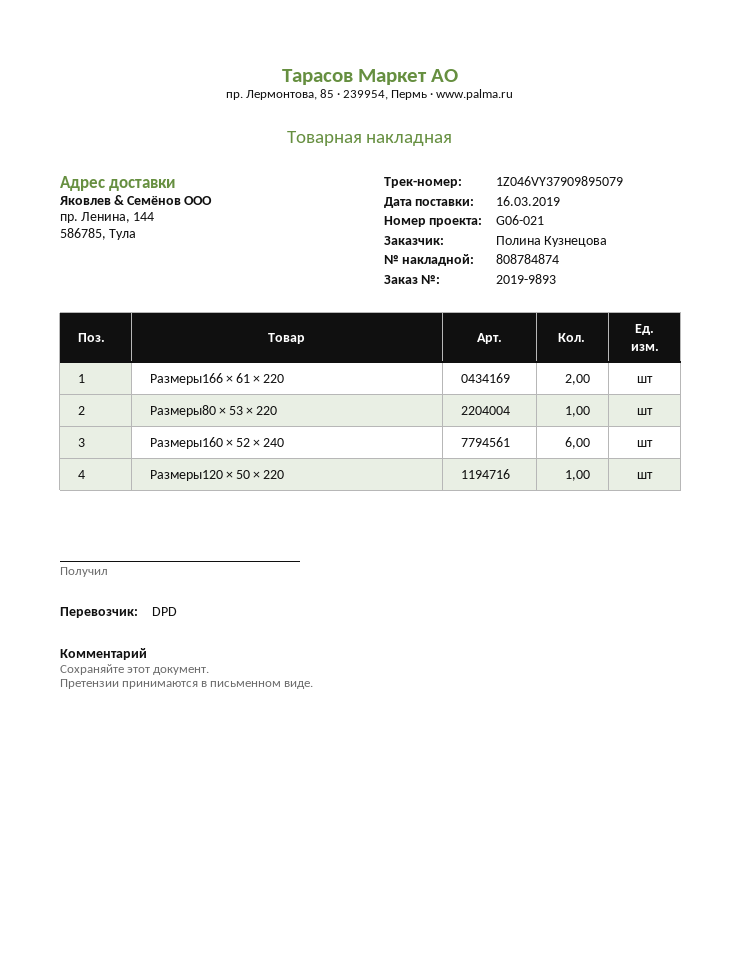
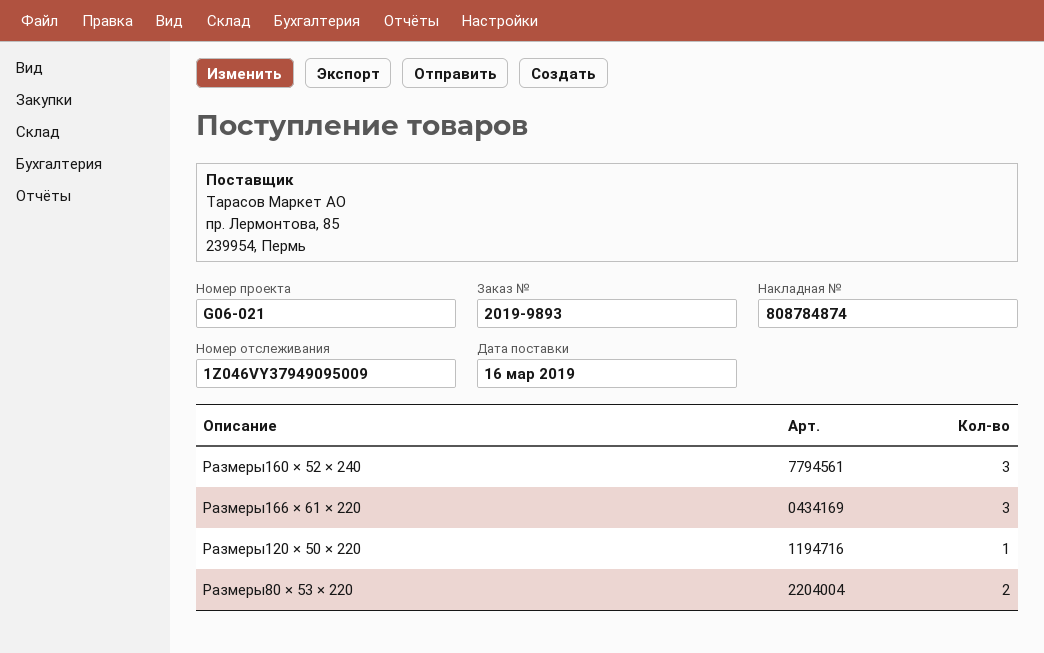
tracking number: 1Z046VY37909895079 -> 1Z046VY37949095009
Размеры166 × 61 × 220: 2 -> 3
Размеры80 × 53 × 220: 1 -> 2
Размеры160 × 52 × 240: 6 -> 3

